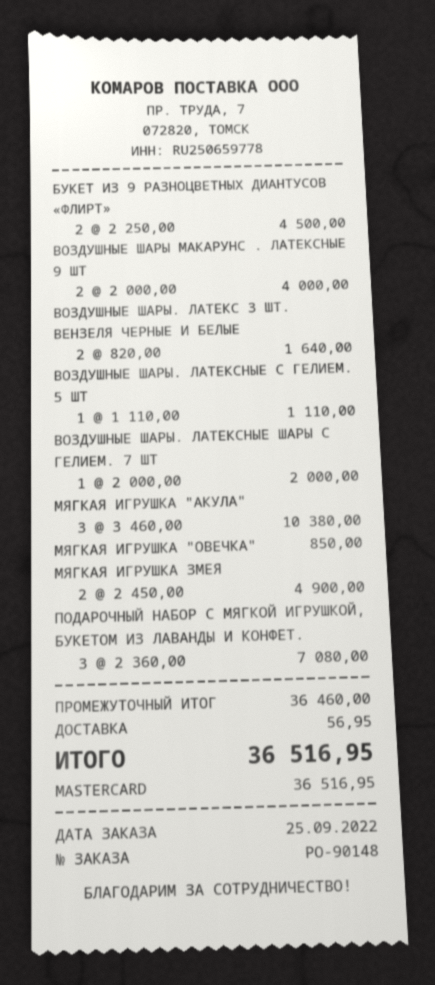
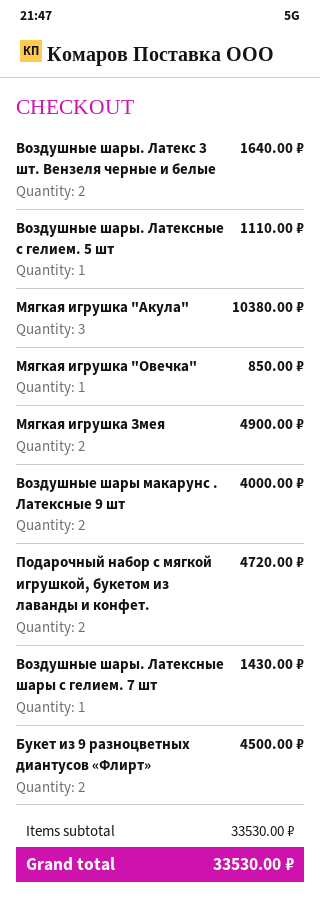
ВОЗДУШНЫЕ ШАРЫ. ЛАТЕКСНЫЕ ШАРЫ С ГЕЛИЕМ. 7 ШТ: 1 for 2000.00 -> 1 for 1430.00
ПОДАРОЧНЫЙ НАБОР С МЯГКОЙ ИГРУШКОЙ, БУКЕТОМ ИЗ ЛАВАНДЫ И КОНФЕТ.: 3 for 7080.00 -> 2 for 4720.00
subtotal: 36460.00 -> 33530.00
shipping: 56.95 -> none
total: 36516.95 -> 33530.00

